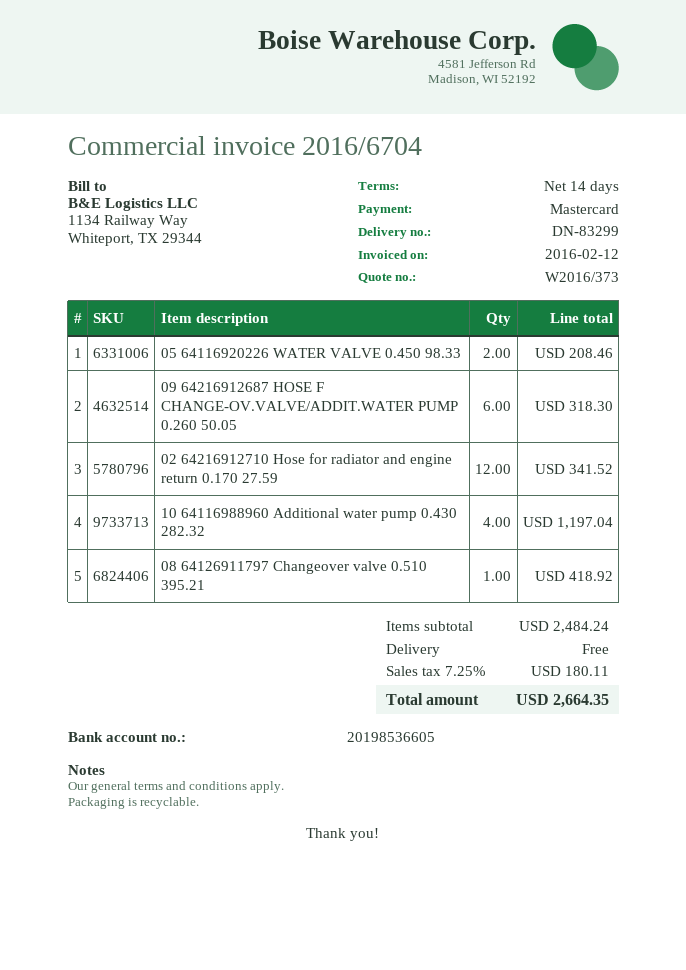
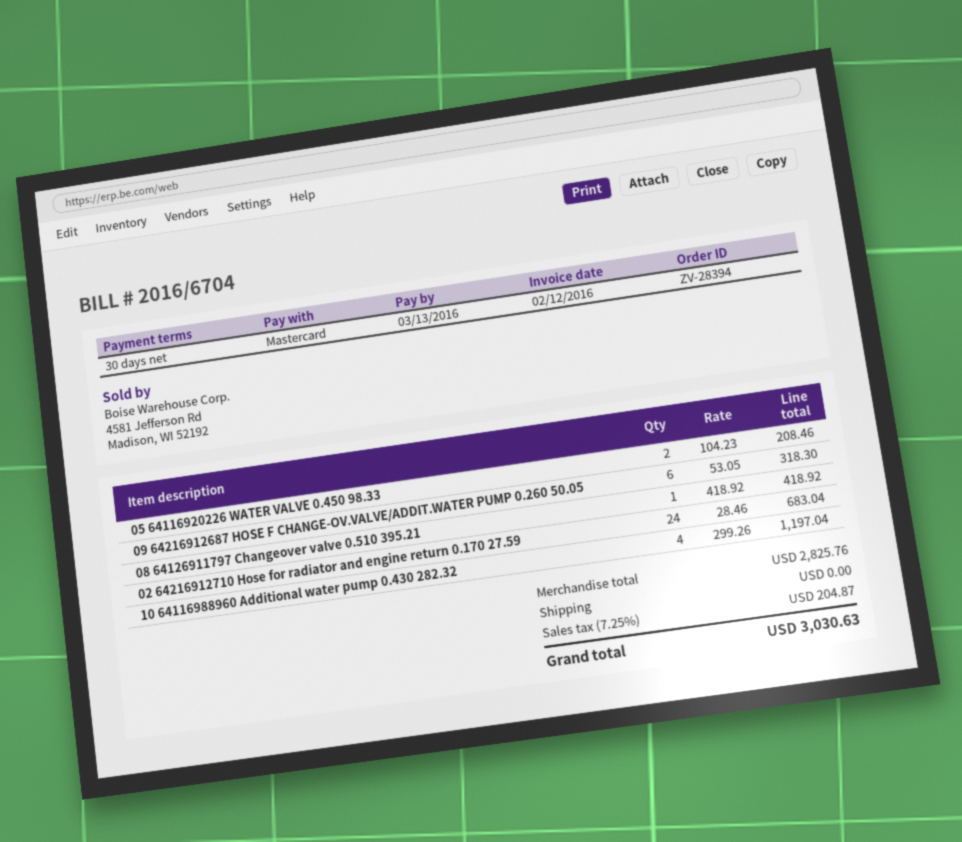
payment terms: 14 days -> 30 days
02 64216912710 Hose for radiator and engine return 0.170 27.59: 12 for 341.52 -> 24 for 683.04
subtotal: 2484.24 -> 2825.76
tax: 7.25% = 180.11 -> 7.25% = 204.87
total: 2664.35 -> 3030.63

